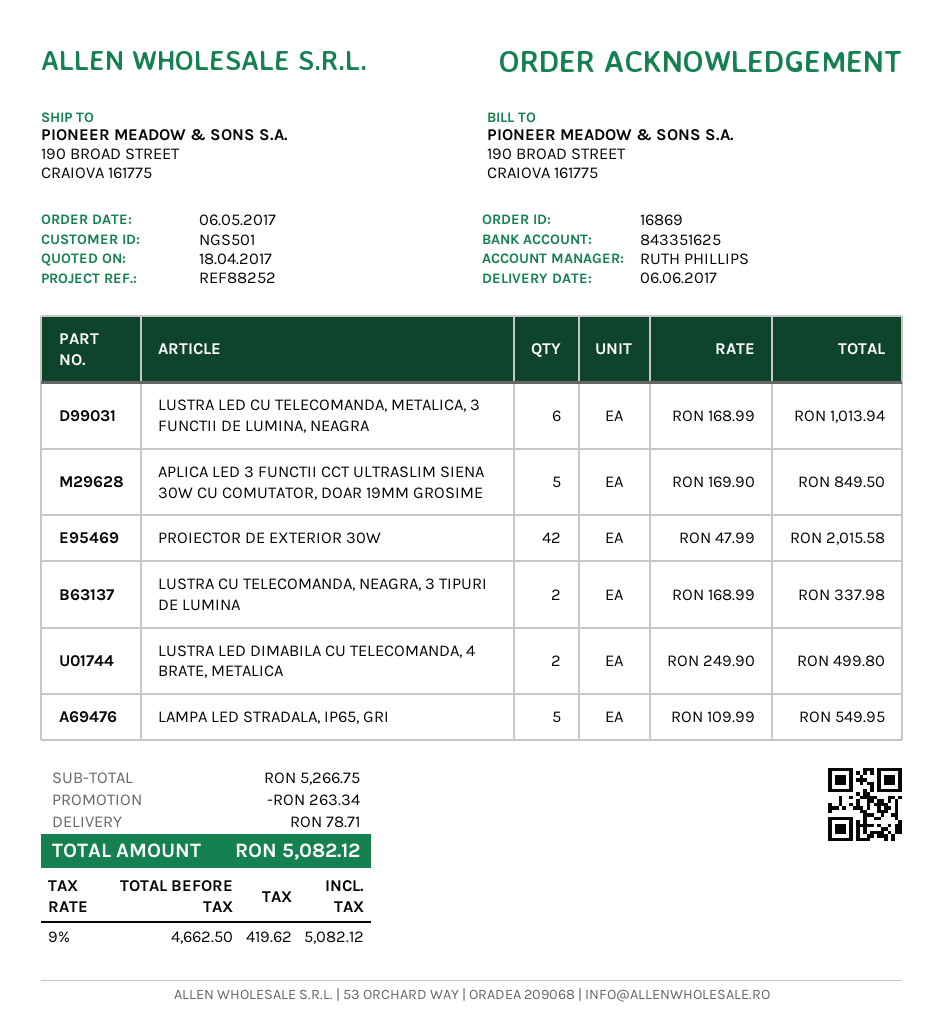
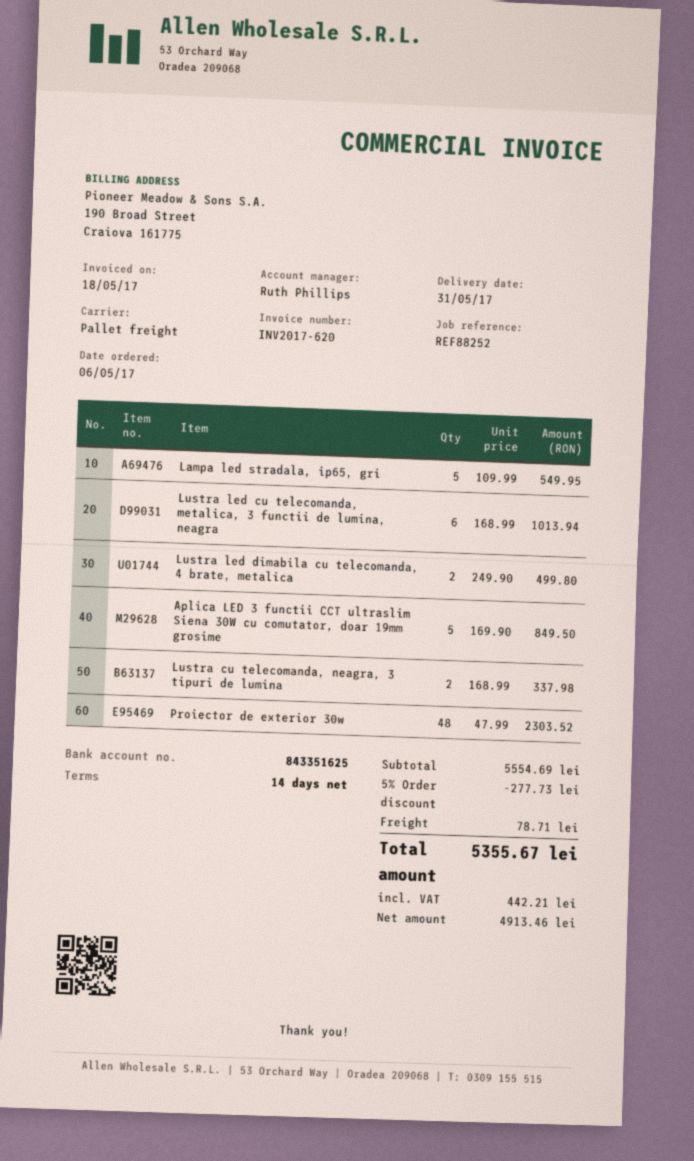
delivery date: 2017-06-06 -> 2017-05-31
PROIECTOR DE EXTERIOR 30W: 42 x 47.99 = 2015.58 -> 48 x 47.99 = 2303.52
subtotal: 5266.75 -> 5554.69
discount: 263.34 -> 277.73
net: 4662.50 -> 4913.46
tax: 419.62 -> 442.21
total: 5082.12 -> 5355.67

